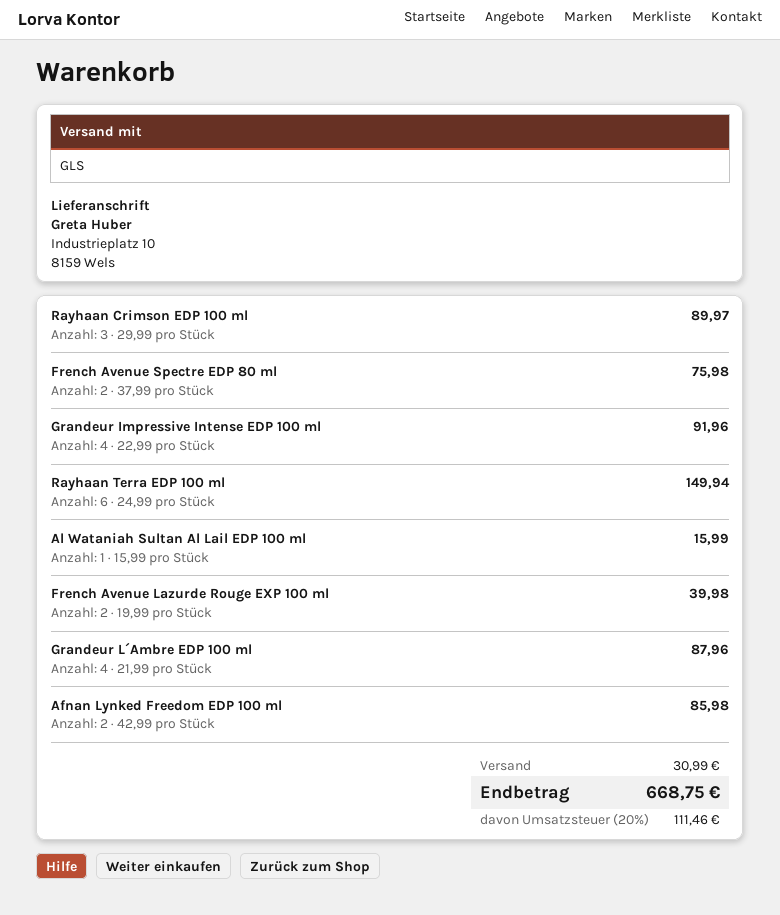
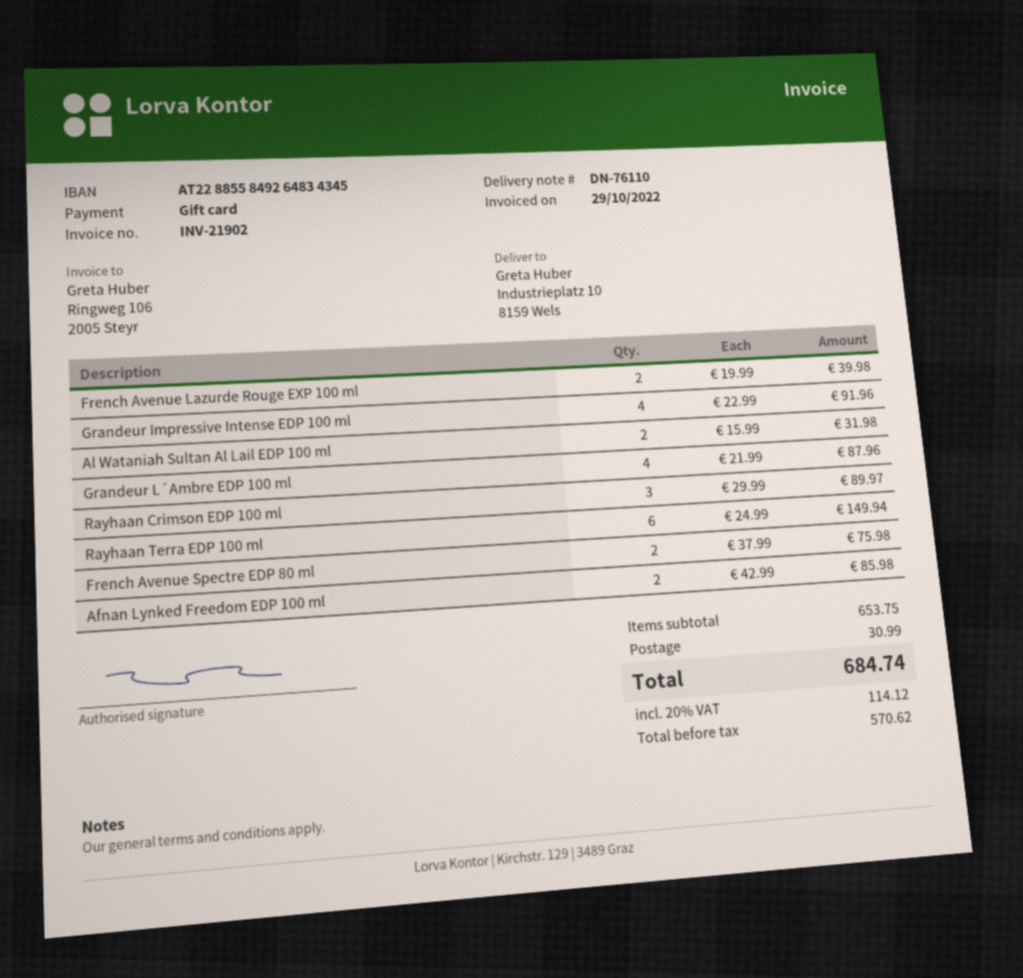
Al Wataniah Sultan Al Lail EDP 100 ml: 1 x 15.99 = 15.99 -> 2 x 15.99 = 31.98
tax: 20% = 111.46 -> 20% = 114.12
total: 668.75 -> 684.74

